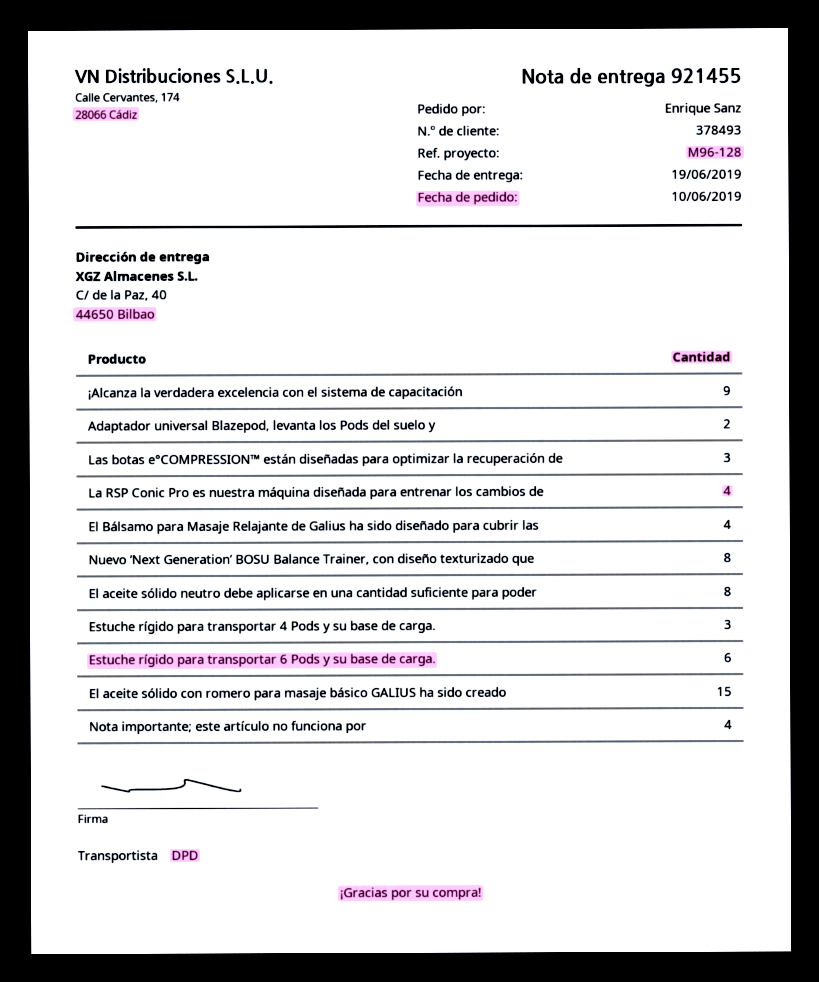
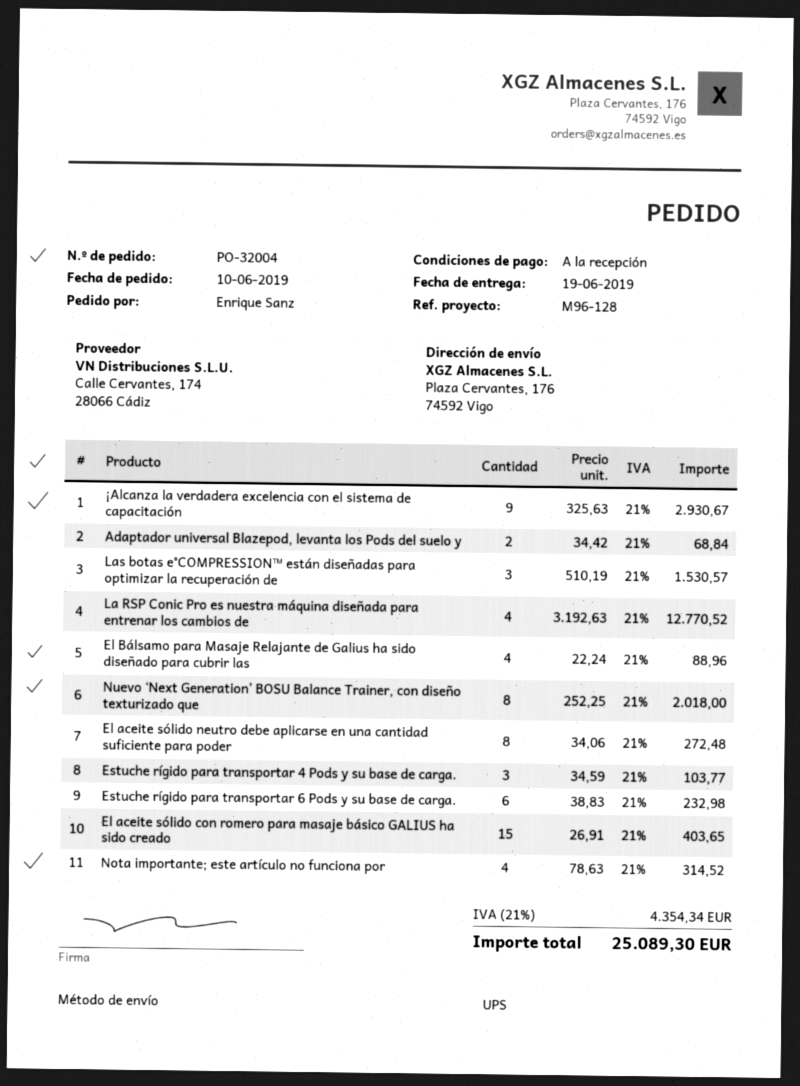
shipping method: DPD -> UPS
ship to: C/ de la Paz, 40, 44650 Bilbao -> Plaza Cervantes, 176, 74592 Vigo

